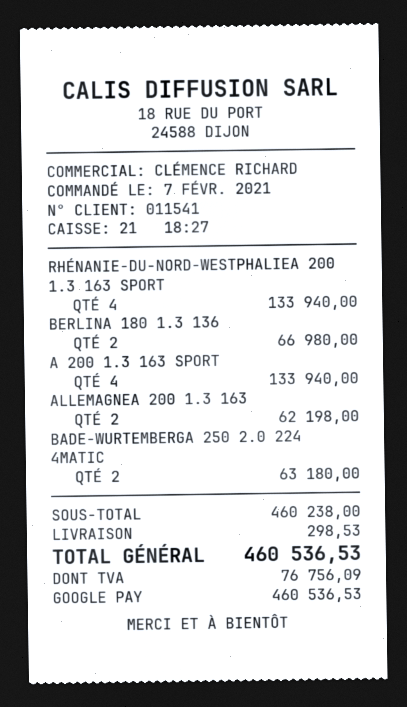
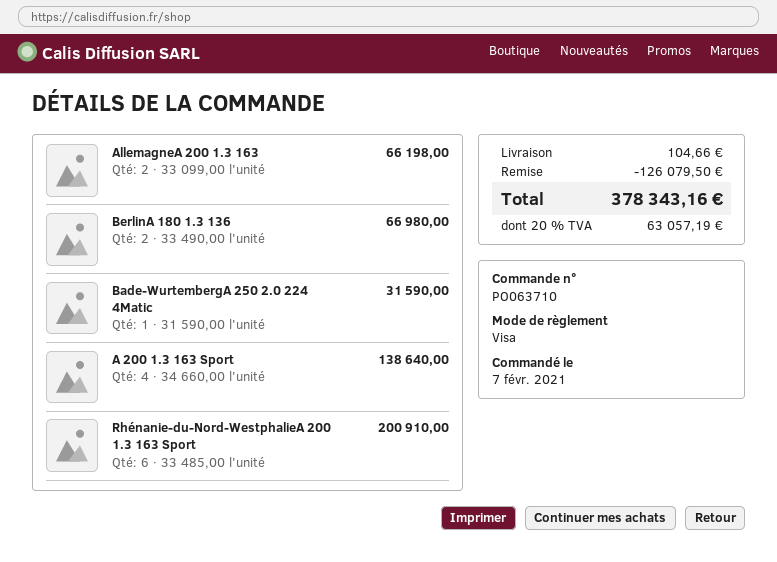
payment method: Google Pay -> Visa
RHÉNANIE-DU-NORD-WESTPHALIEA 200 1.3 163 SPORT: 4 for 133940.00 -> 6 for 200910.00
A 200 1.3 163 SPORT: 4 for 133940.00 -> 4 for 138640.00
ALLEMAGNEA 200 1.3 163: 2 for 62198.00 -> 2 for 66198.00
BADE-WURTEMBERGA 250 2.0 224 4MATIC: 2 for 63180.00 -> 1 for 31590.00
discount: none -> 126079.50
shipping: 298.53 -> 104.66
tax: 76756.09 -> 63057.19
total: 460536.53 -> 378343.16

